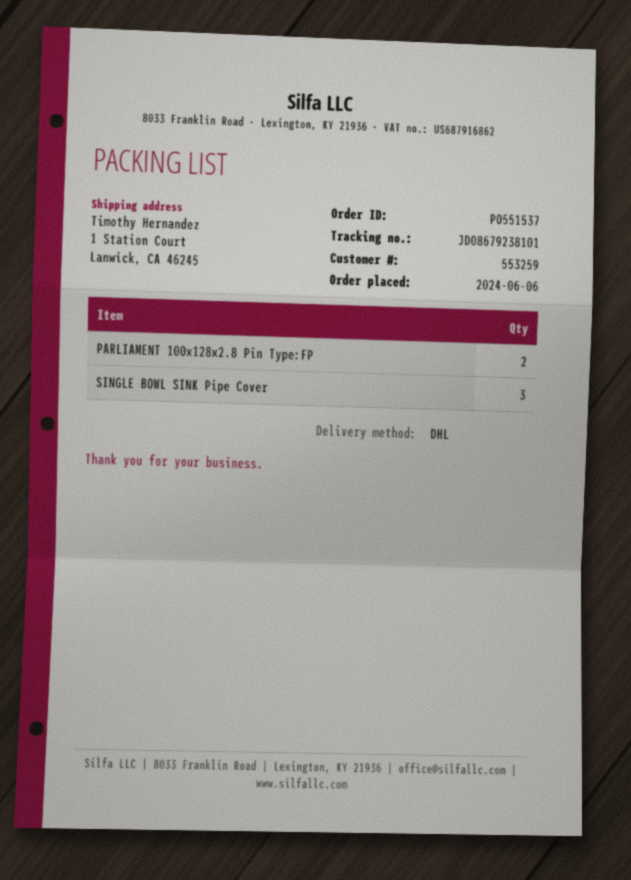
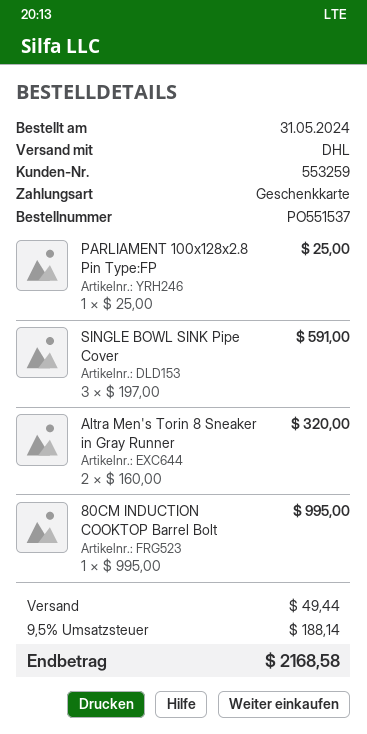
order date: 2024-06-06 -> 2024-05-31
PARLIAMENT 100x128x2.8 Pin Type:FP: 2 -> 1
Altra Men's Torin 8 Sneaker in Gray Runner: none -> 2
80CM INDUCTION COOKTOP Barrel Bolt: none -> 1

